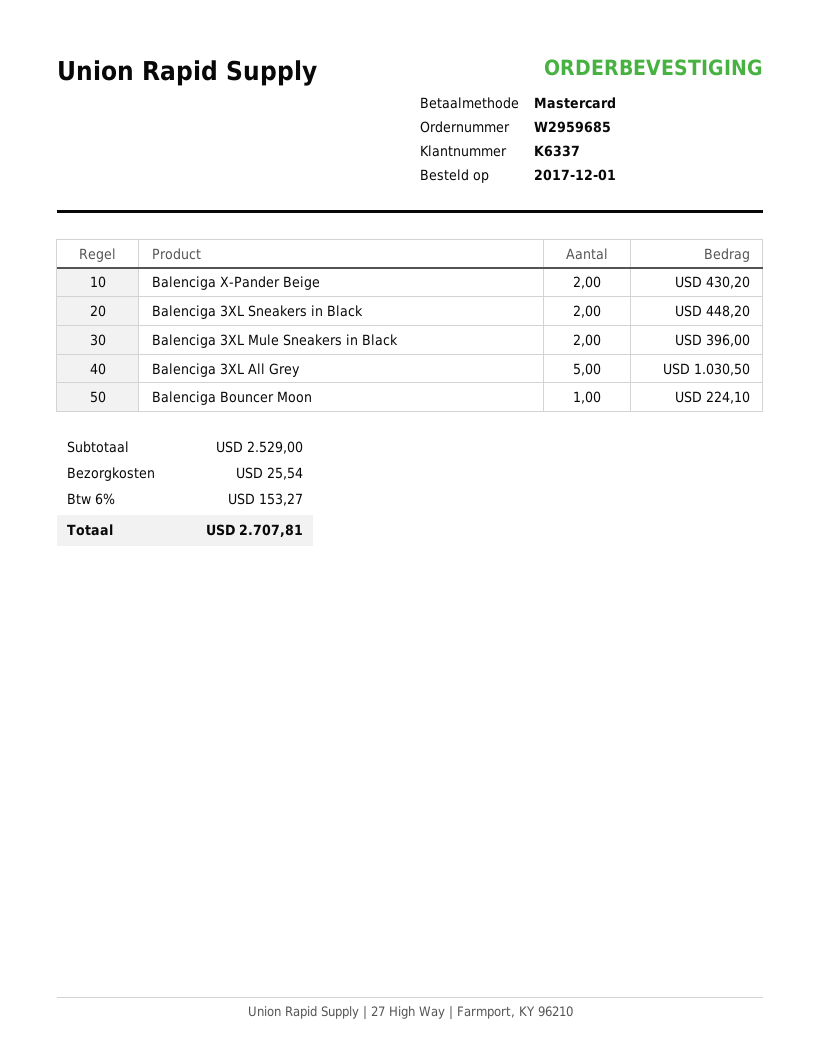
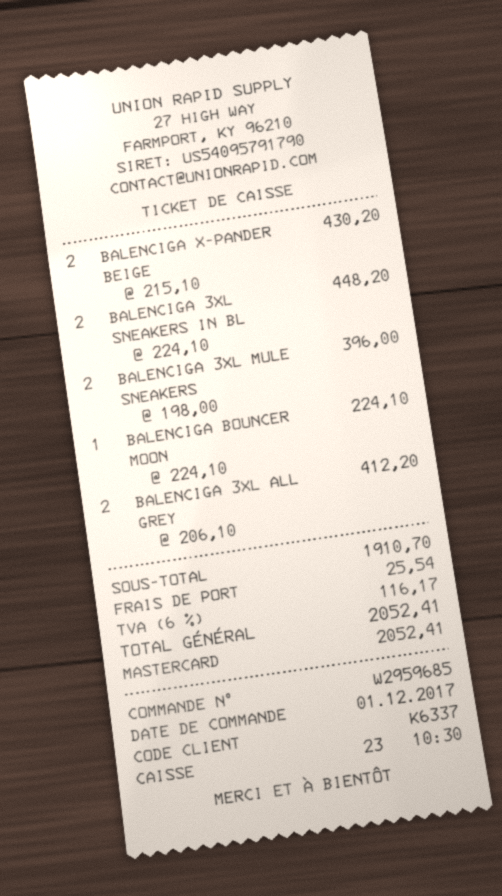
Balenciga 3XL All Grey: 5 for 1030.50 -> 2 for 412.20
subtotal: 2529.00 -> 1910.70
tax: 6% = 153.27 -> 6% = 116.17
total: 2707.81 -> 2052.41

